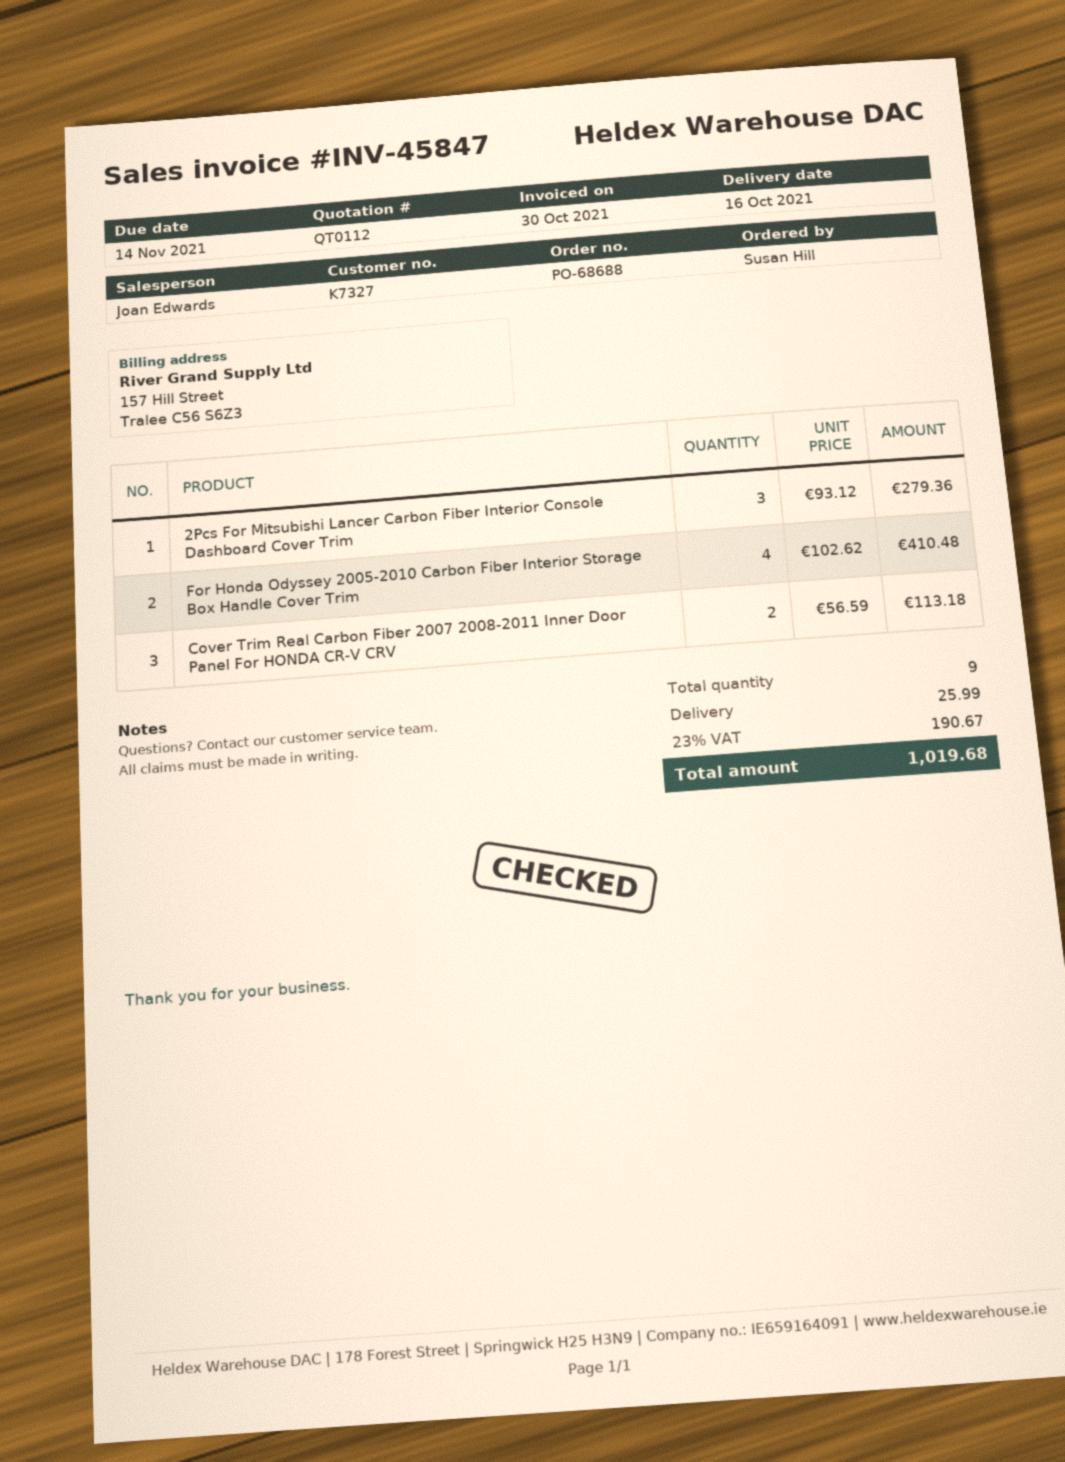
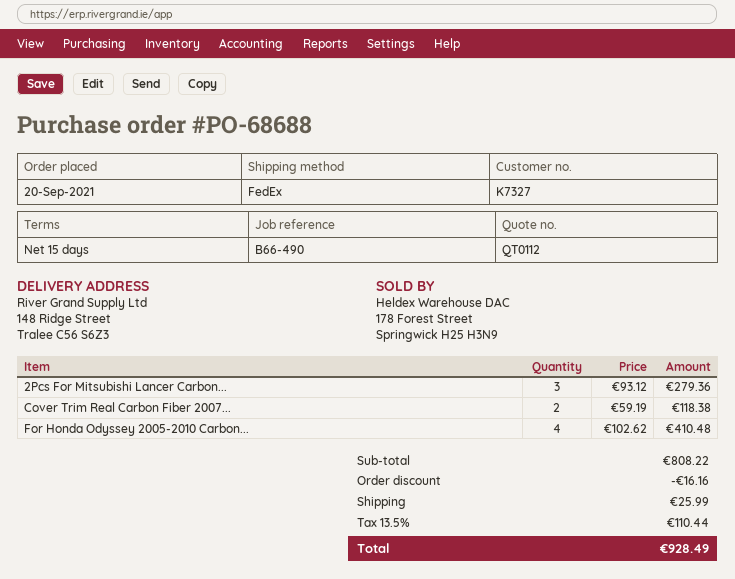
Cover Trim Real Carbon Fiber 2007 2008-2011 Inner Door Panel For HONDA CR-V CRV: 2 x 56.59 = 113.18 -> 2 x 59.19 = 118.38
discount: none -> 16.16
tax: 23% = 190.67 -> 13.5% = 110.44
total: 1019.68 -> 928.49

